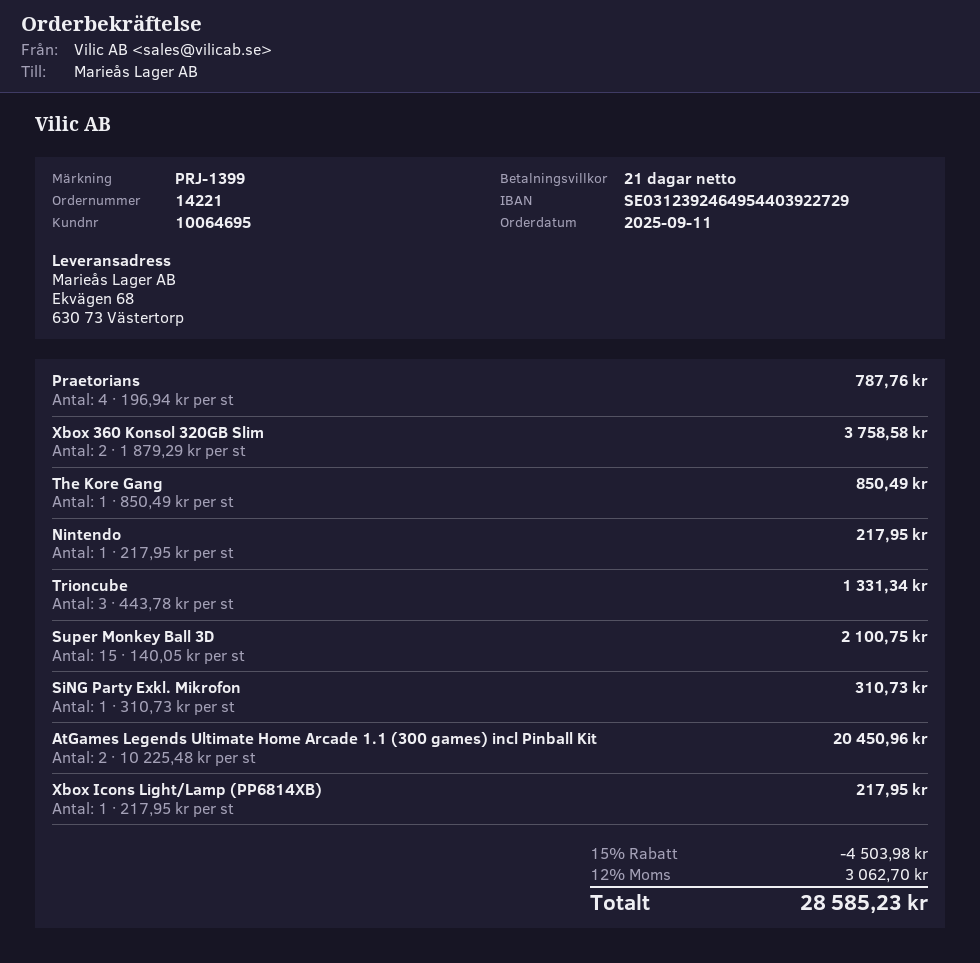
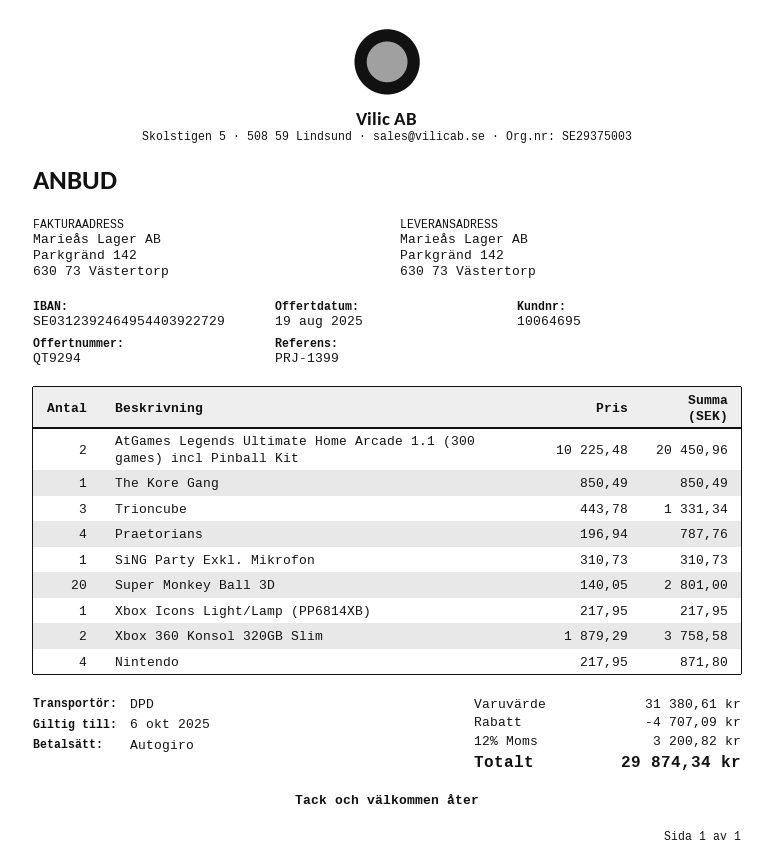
ship to: Ekvägen 68, 630 73 Västertorp -> Parkgränd 142, 630 73 Västertorp
Nintendo: 1 x 217.95 = 217.95 -> 4 x 217.95 = 871.80
Super Monkey Ball 3D: 15 x 140.05 = 2100.75 -> 20 x 140.05 = 2801.00
discount: 4503.98 -> 4707.09
tax: 12% = 3062.70 -> 12% = 3200.82
total: 28585.23 -> 29874.34

